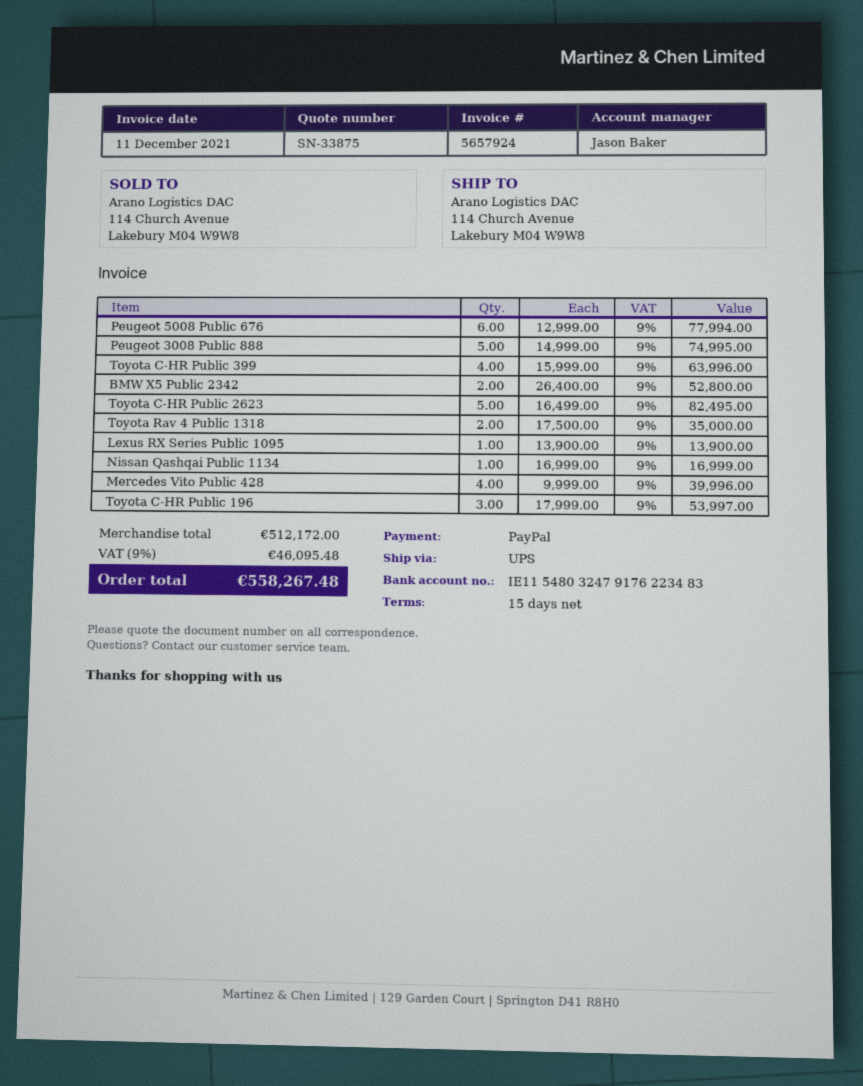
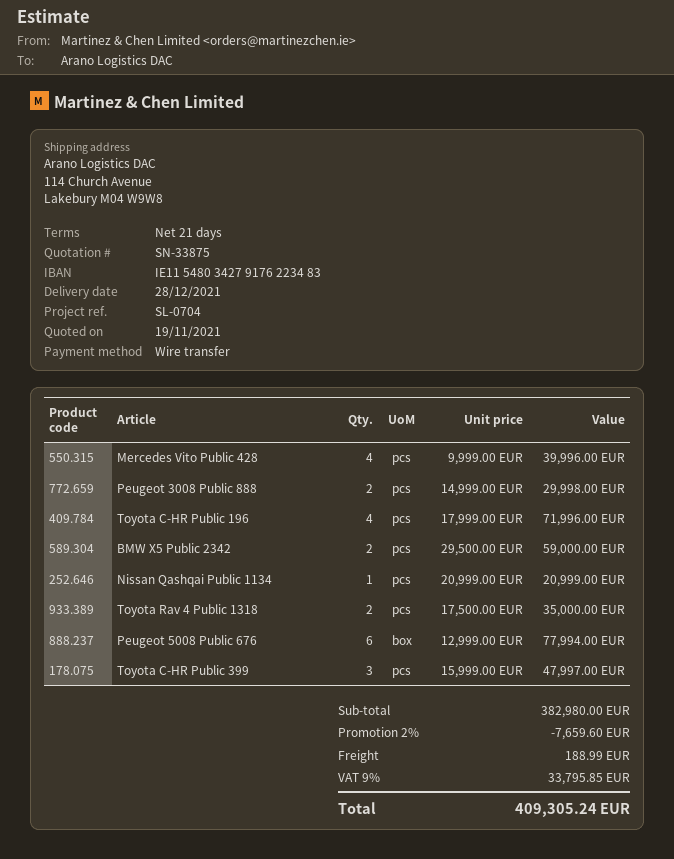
payment terms: 15 days -> 21 days
payment method: PayPal -> bank transfer
bank account: IE11548032479176223483 -> IE11548034279176223483
Peugeot 3008 Public 888: 5 x 14999.00 = 74995.00 -> 2 x 14999.00 = 29998.00
Toyota C-HR Public 399: 4 x 15999.00 = 63996.00 -> 3 x 15999.00 = 47997.00
BMW X5 Public 2342: 2 x 26400.00 = 52800.00 -> 2 x 29500.00 = 59000.00
Toyota C-HR Public 2623: 5 x 16499.00 = 82495.00 -> none
Lexus RX Series Public 1095: 1 x 13900.00 = 13900.00 -> none
Nissan Qashqai Public 1134: 1 x 16999.00 = 16999.00 -> 1 x 20999.00 = 20999.00
Toyota C-HR Public 196: 3 x 17999.00 = 53997.00 -> 4 x 17999.00 = 71996.00
subtotal: 512172.00 -> 382980.00
discount: none -> 2% = 7659.60
shipping: none -> 188.99
tax: 9% = 46095.48 -> 9% = 33795.85
total: 558267.48 -> 409305.24

